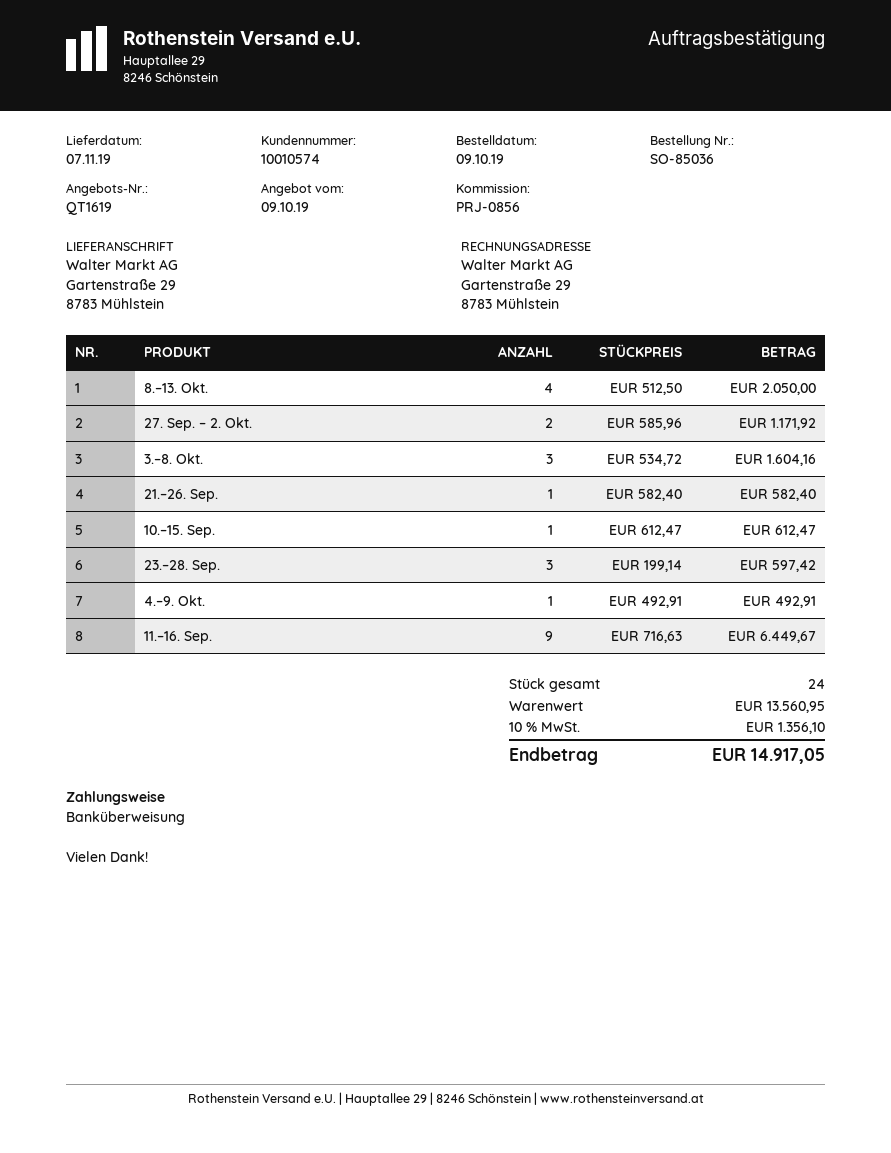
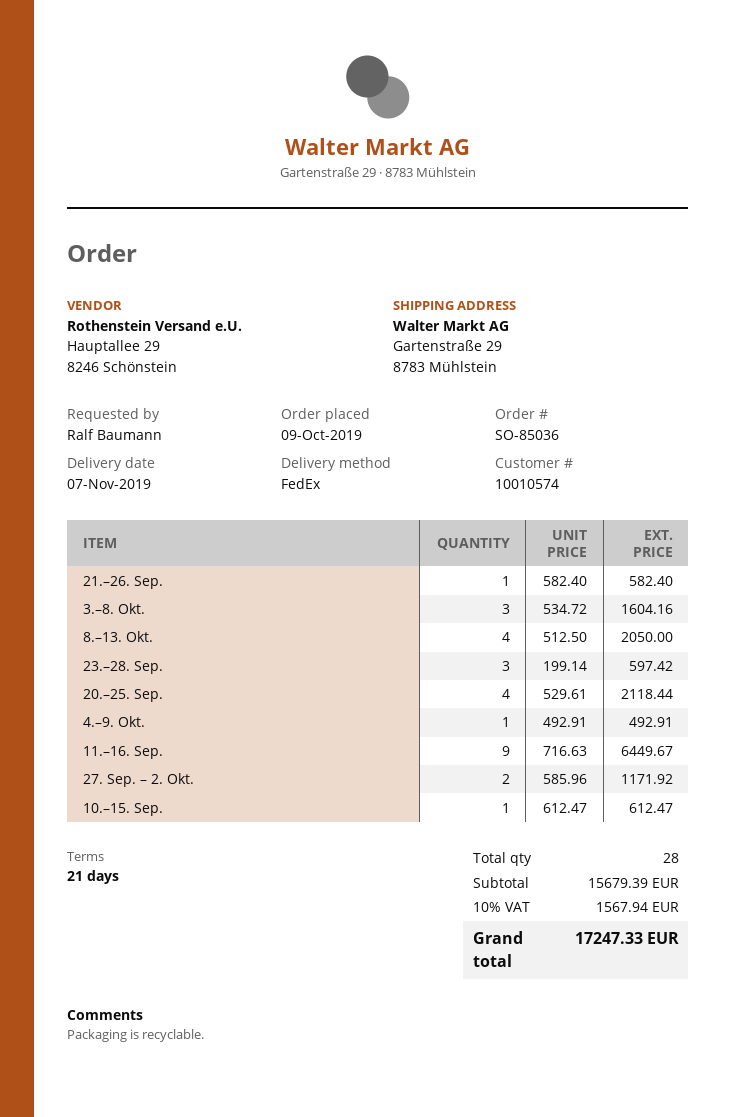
20.–25. Sep.: none -> 4 x 529.61 = 2118.44
total quantity: 24 -> 28
subtotal: 13560.95 -> 15679.39
tax: 10% = 1356.10 -> 10% = 1567.94
total: 14917.05 -> 17247.33

